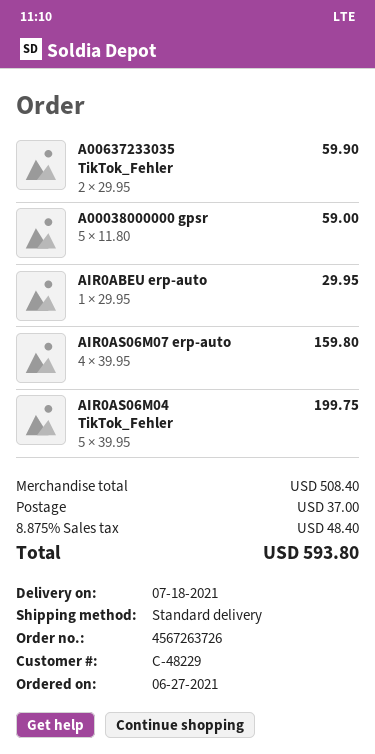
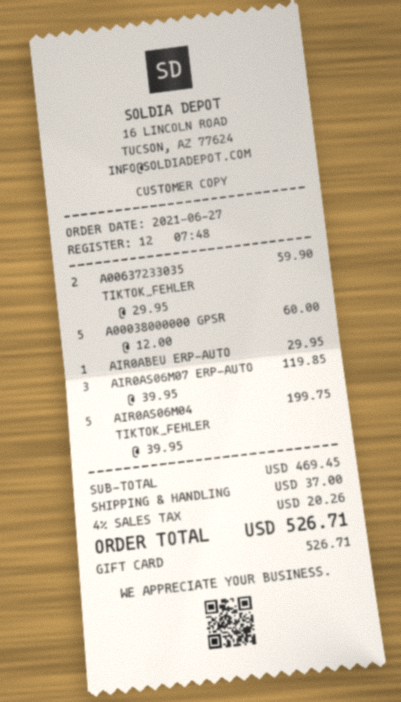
A00038000000 gpsr: 5 x 11.80 = 59.00 -> 5 x 12.00 = 60.00
AIR0AS06M07 erp-auto: 4 x 39.95 = 159.80 -> 3 x 39.95 = 119.85
subtotal: 508.40 -> 469.45
tax: 8.875% = 48.40 -> 4% = 20.26
total: 593.80 -> 526.71

